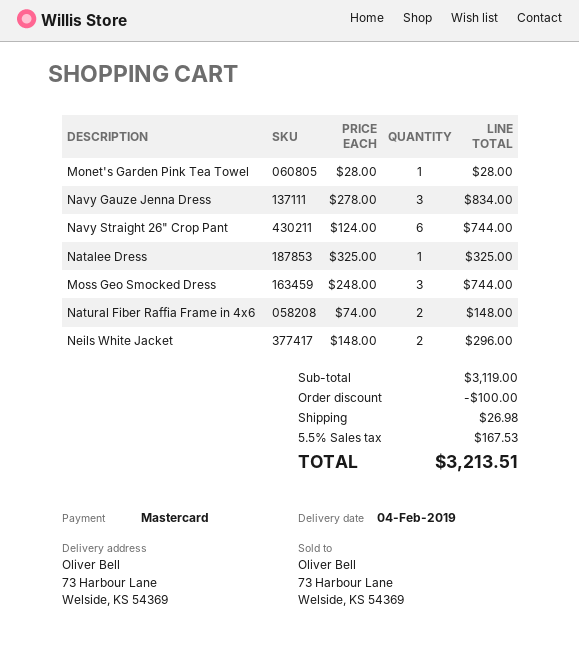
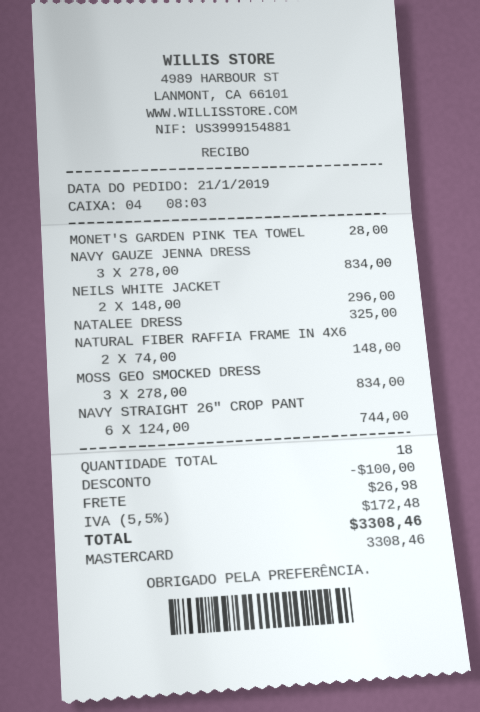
Moss Geo Smocked Dress: 3 x 248.00 = 744.00 -> 3 x 278.00 = 834.00
tax: 5.5% = 167.53 -> 5.5% = 172.48
total: 3213.51 -> 3308.46

